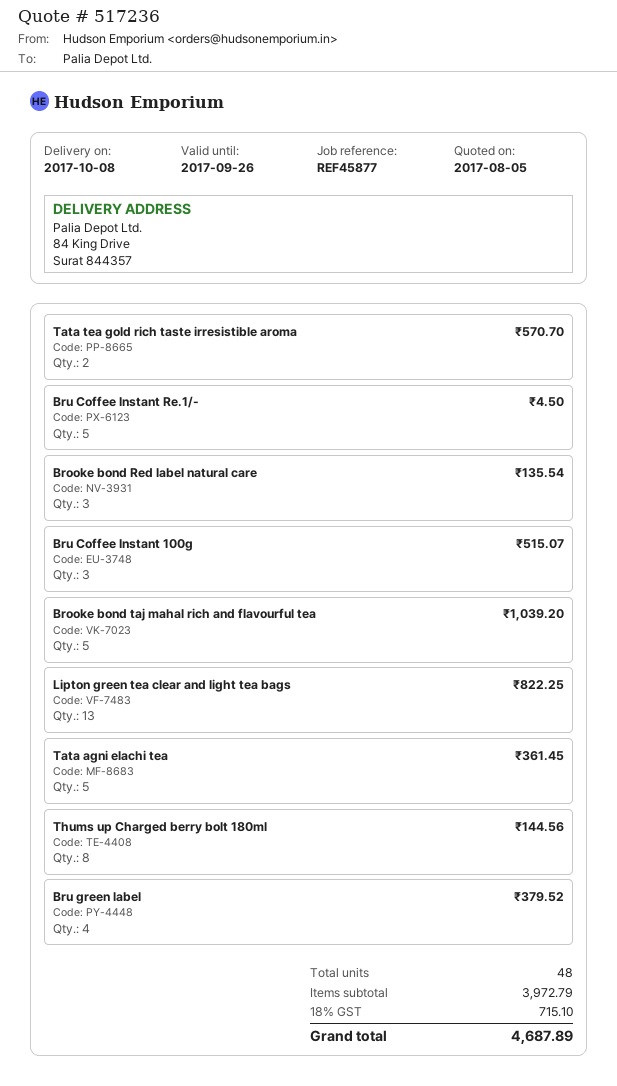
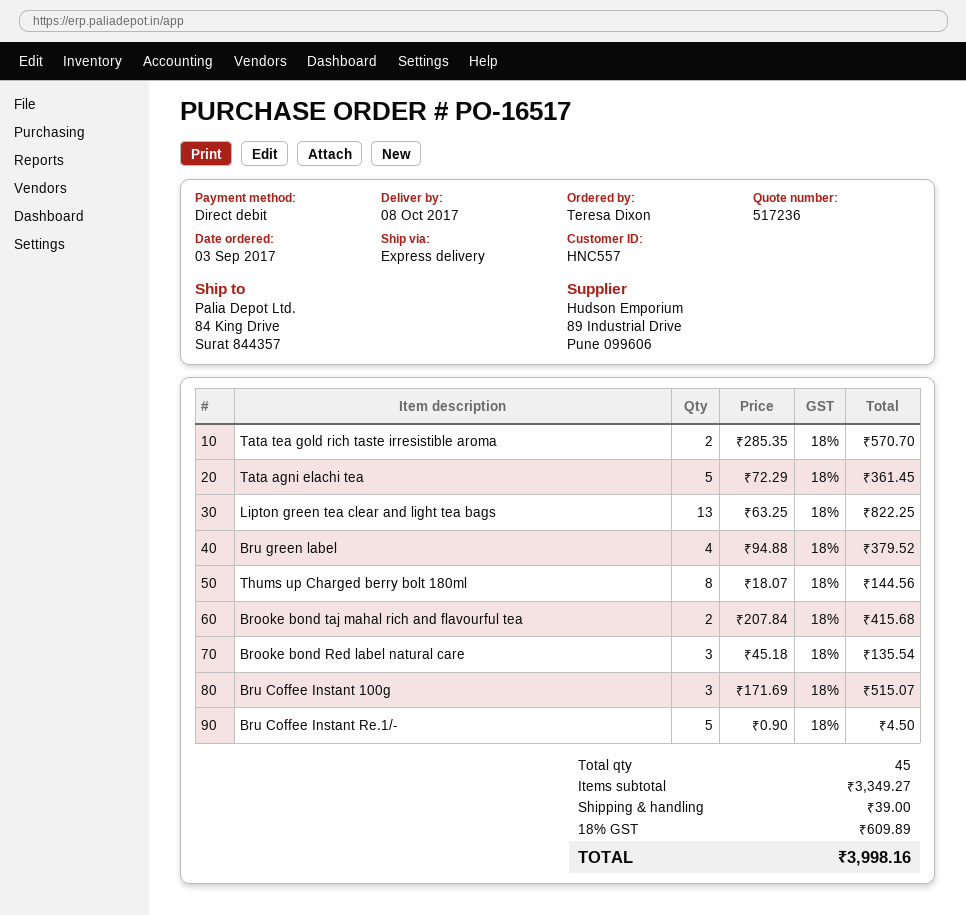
Brooke bond taj mahal rich and flavourful tea: 5 for 1039.20 -> 2 for 415.68
total quantity: 48 -> 45
subtotal: 3972.79 -> 3349.27
shipping: none -> 39.00
tax: 18% = 715.10 -> 18% = 609.89
total: 4687.89 -> 3998.16

